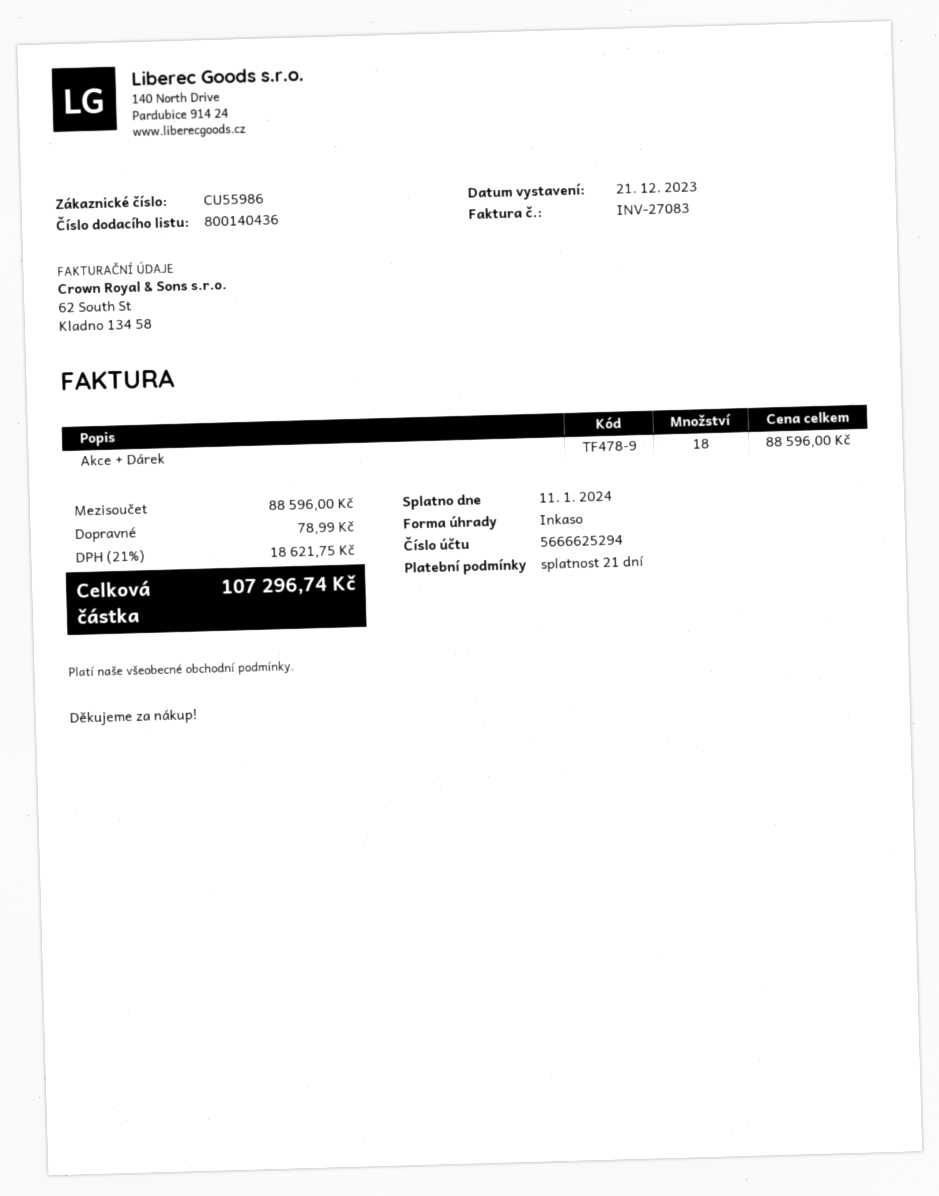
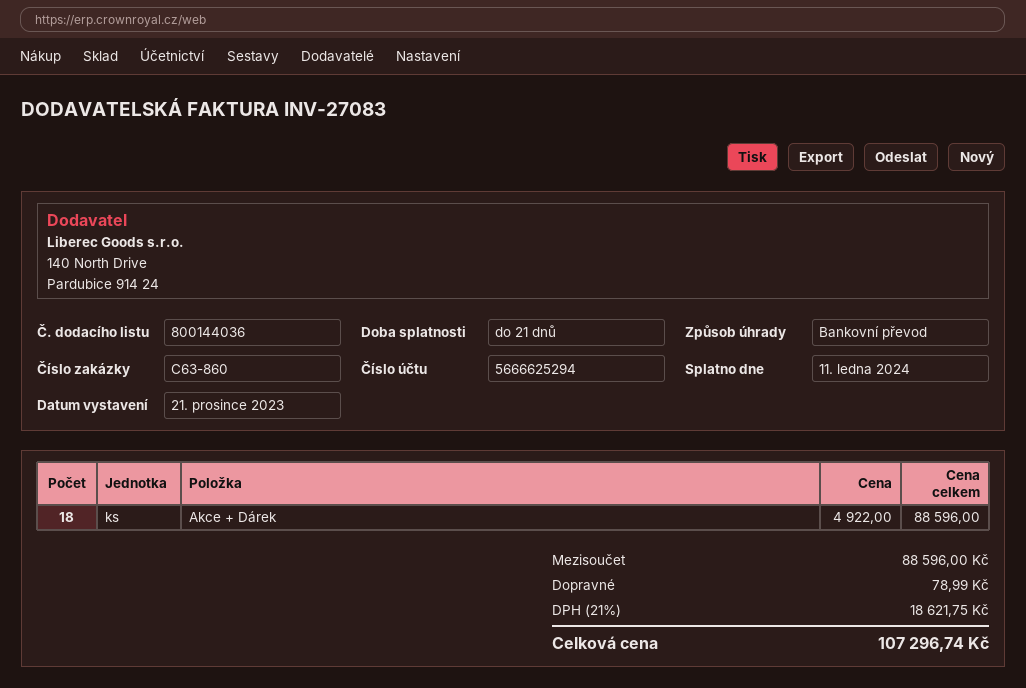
delivery note number: 800140436 -> 800144036
payment method: direct debit -> bank transfer

